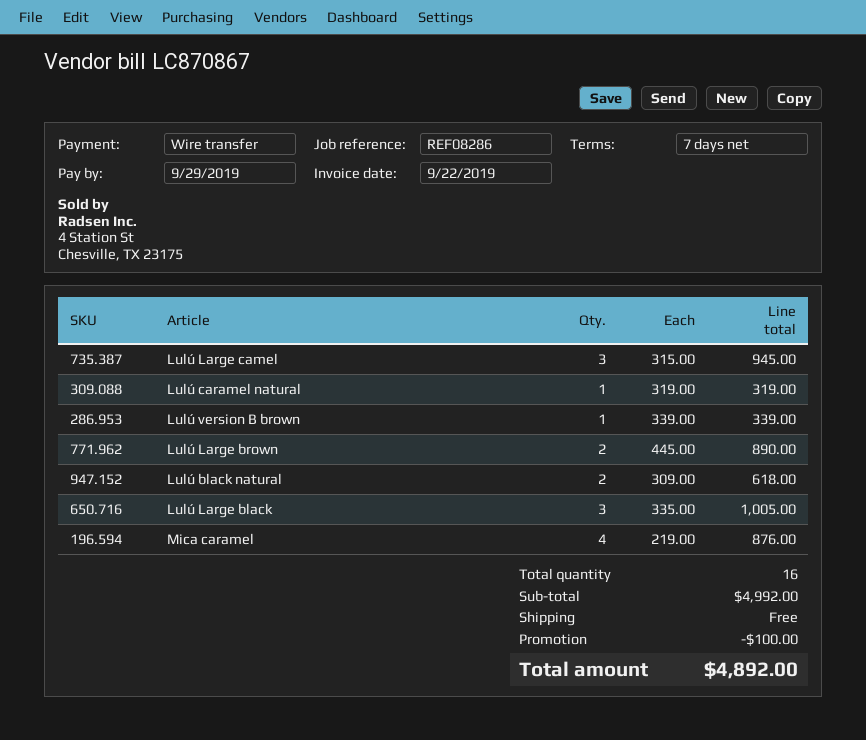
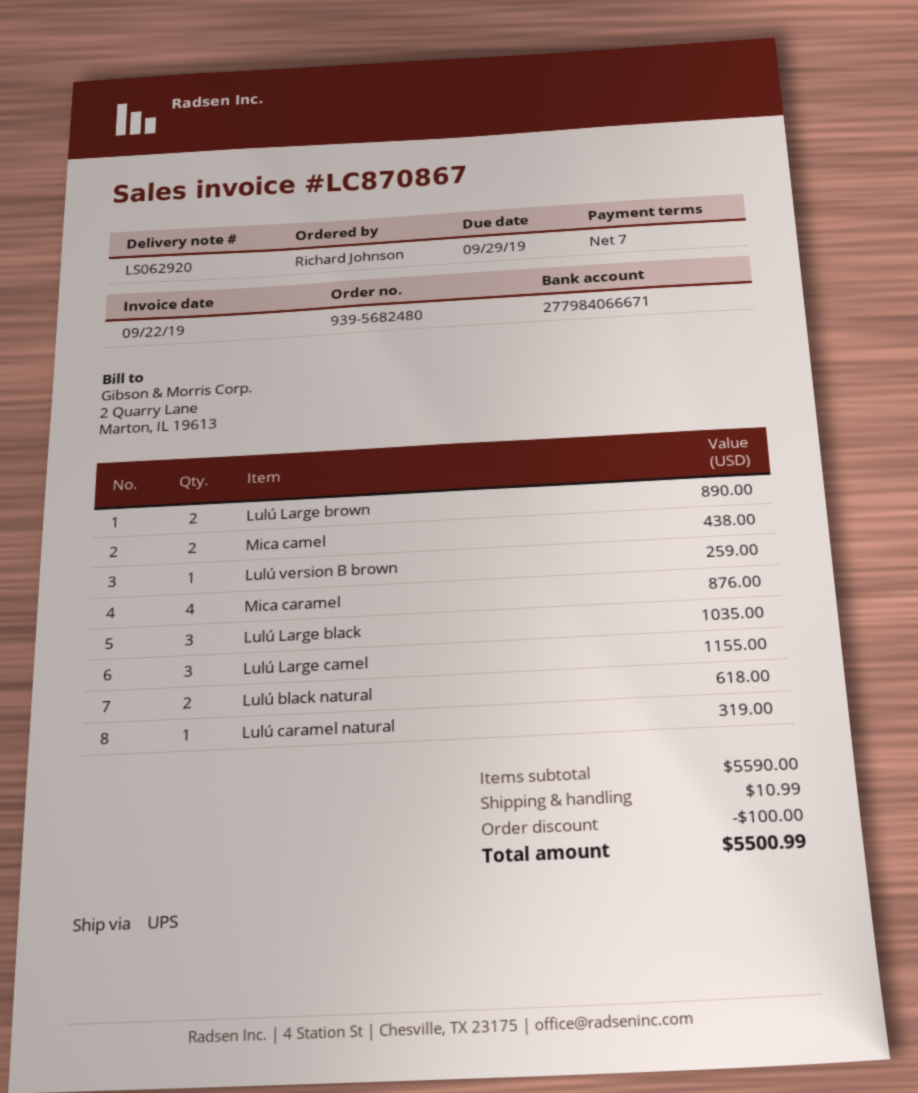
Lulú Large camel: 3 for 945.00 -> 3 for 1155.00
Lulú version B brown: 1 for 339.00 -> 1 for 259.00
Lulú Large black: 3 for 1005.00 -> 3 for 1035.00
Mica camel: none -> 2 for 438.00
subtotal: 4992.00 -> 5590.00
shipping: 0.00 -> 10.99
total: 4892.00 -> 5500.99

